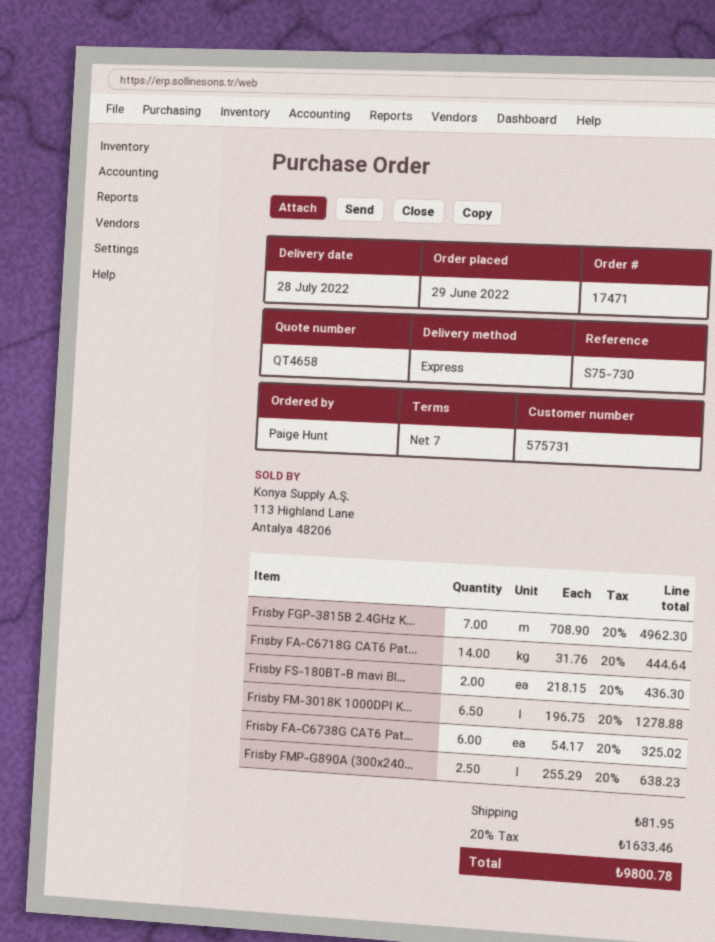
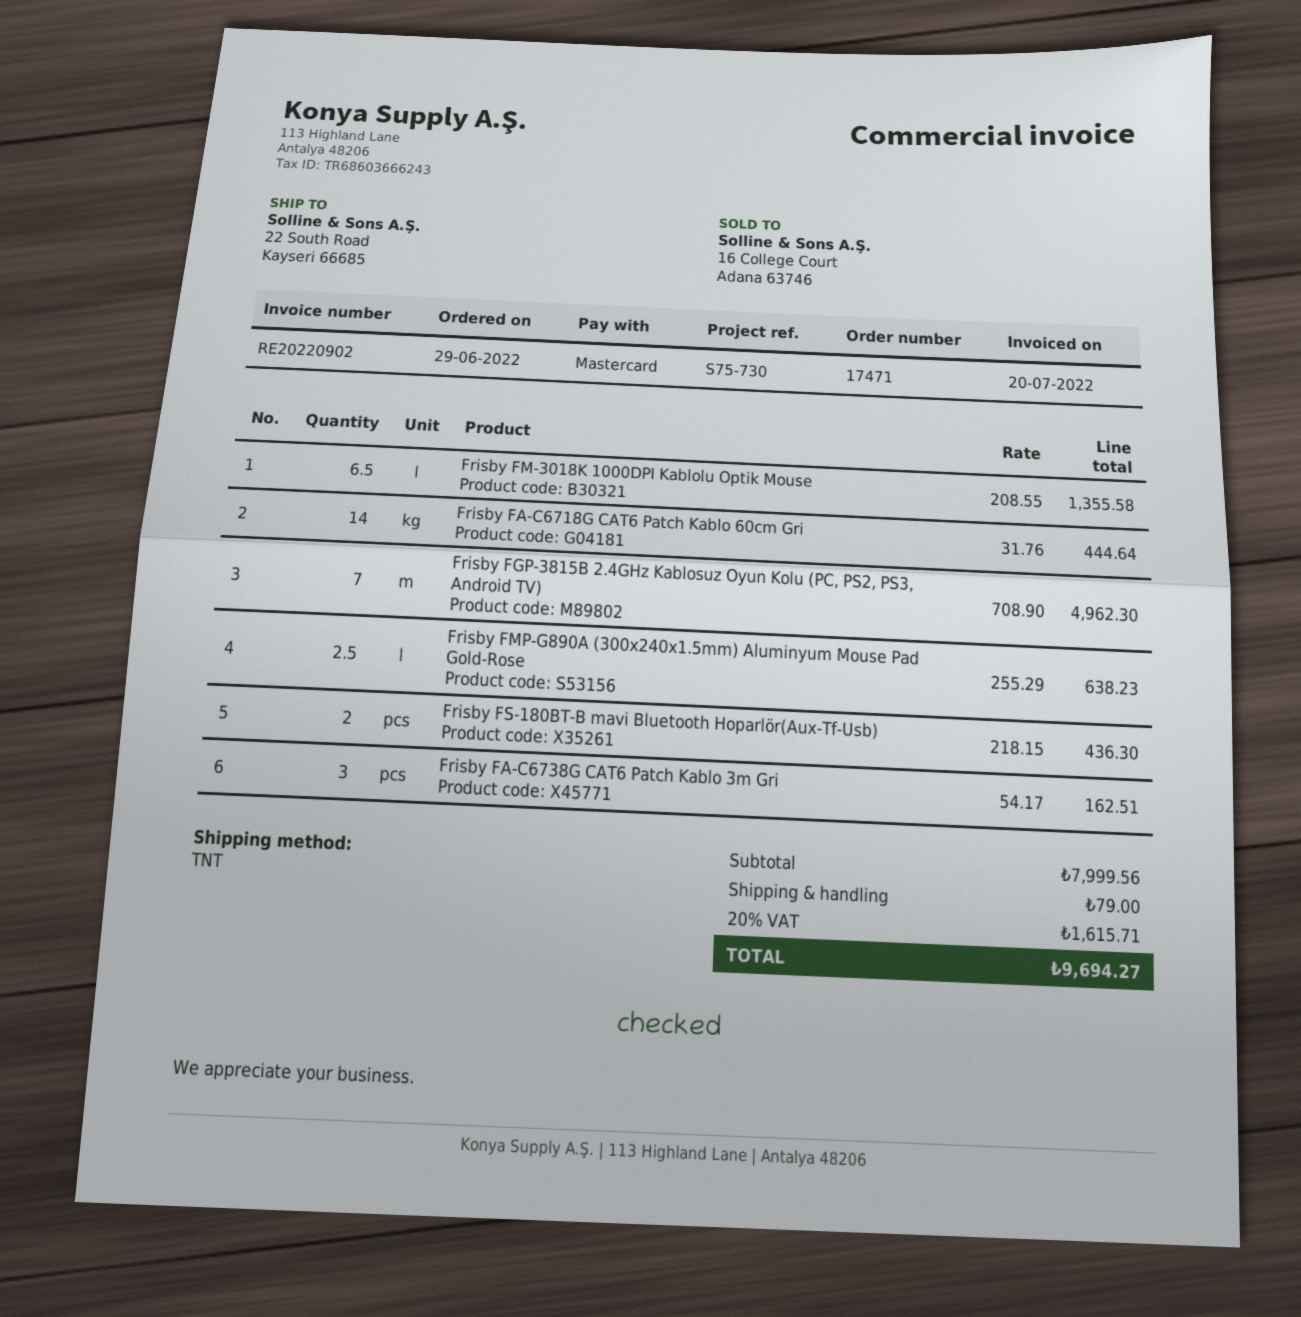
shipping method: express -> TNT
Frisby FM-3018K 1000DPI K...: 6.5 x 196.75 = 1278.88 -> 6.5 x 208.55 = 1355.58
Frisby FA-C6738G CAT6 Pat...: 6 x 54.17 = 325.02 -> 3 x 54.17 = 162.51
shipping: 81.95 -> 79.00
tax: 20% = 1633.46 -> 20% = 1615.71
total: 9800.78 -> 9694.27

